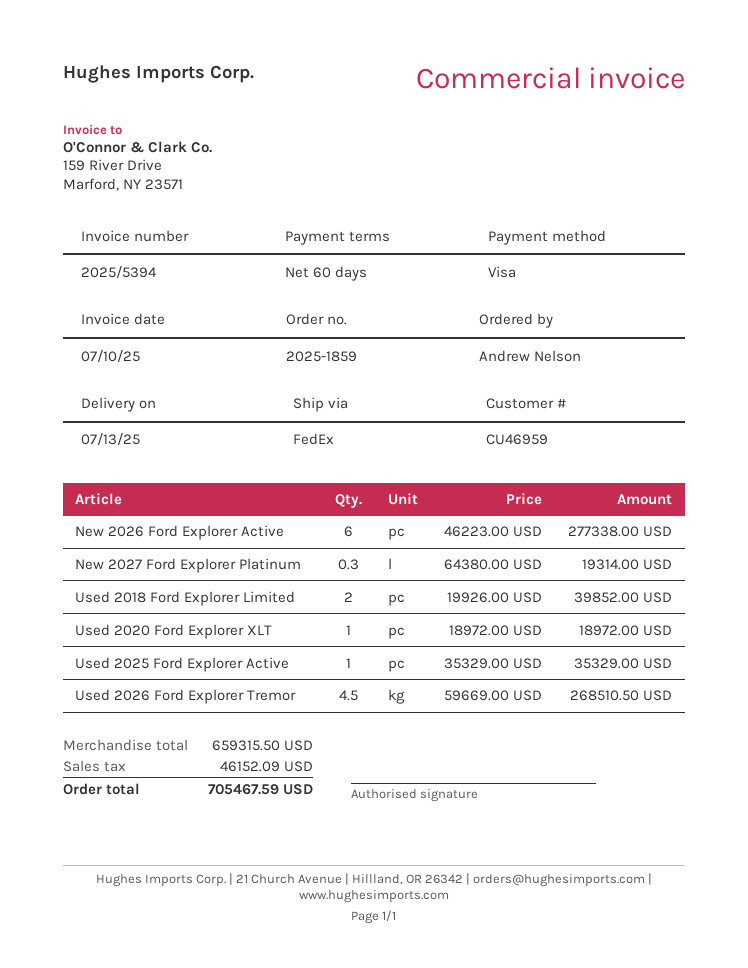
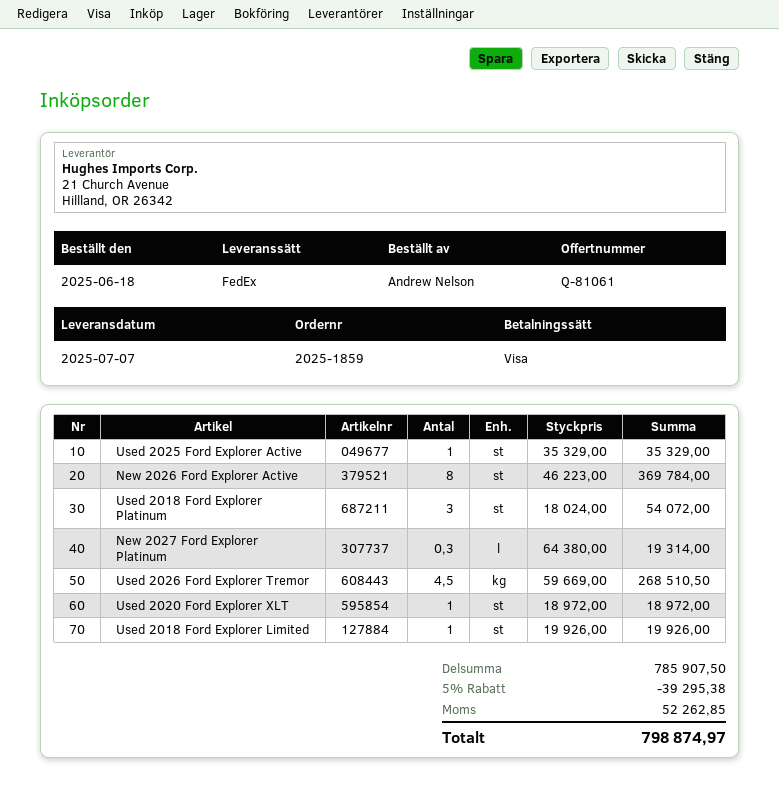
delivery date: 2025-07-13 -> 2025-07-07
New 2026 Ford Explorer Active: 6 x 46223.00 = 277338.00 -> 8 x 46223.00 = 369784.00
Used 2018 Ford Explorer Limited: 2 x 19926.00 = 39852.00 -> 1 x 19926.00 = 19926.00
Used 2018 Ford Explorer Platinum: none -> 3 x 18024.00 = 54072.00
subtotal: 659315.50 -> 785907.50
discount: none -> 5% = 39295.38
tax: 46152.09 -> 52262.85
total: 705467.59 -> 798874.97

